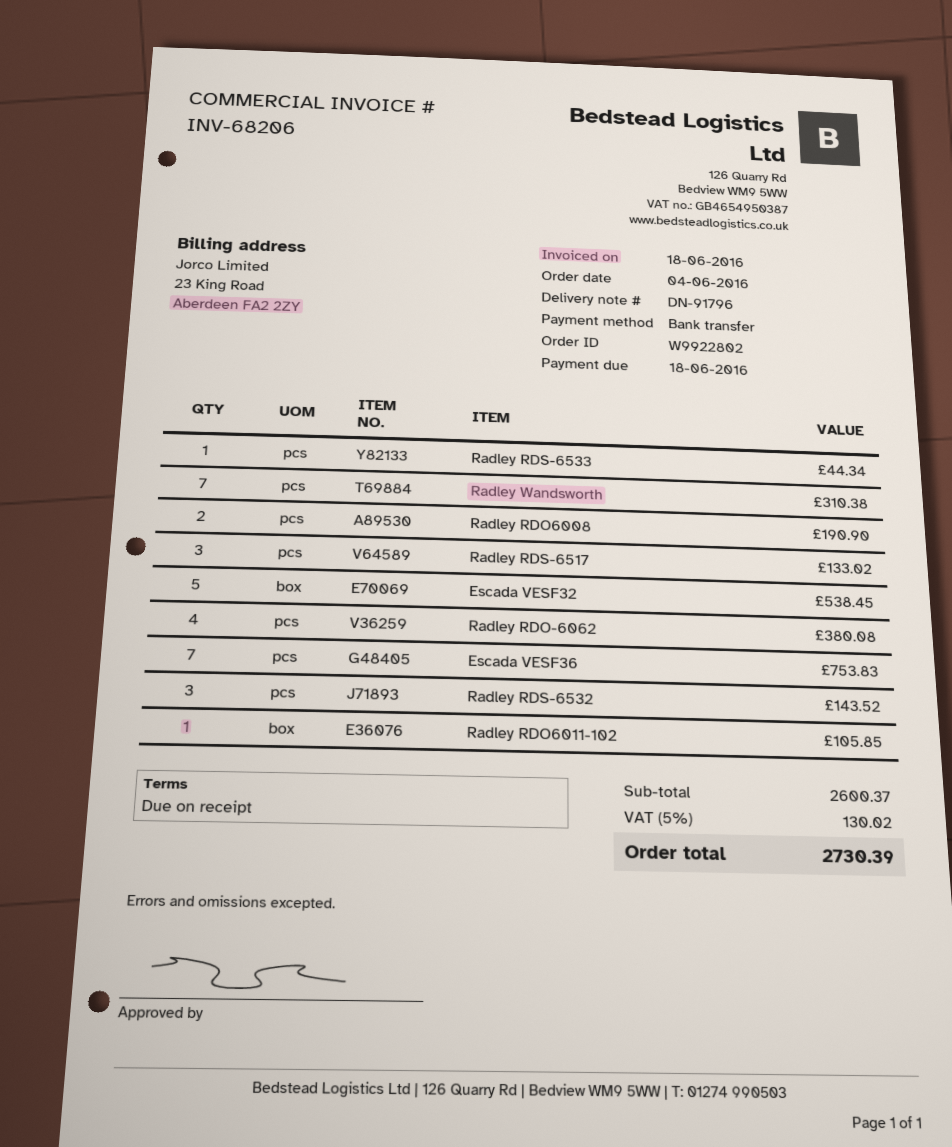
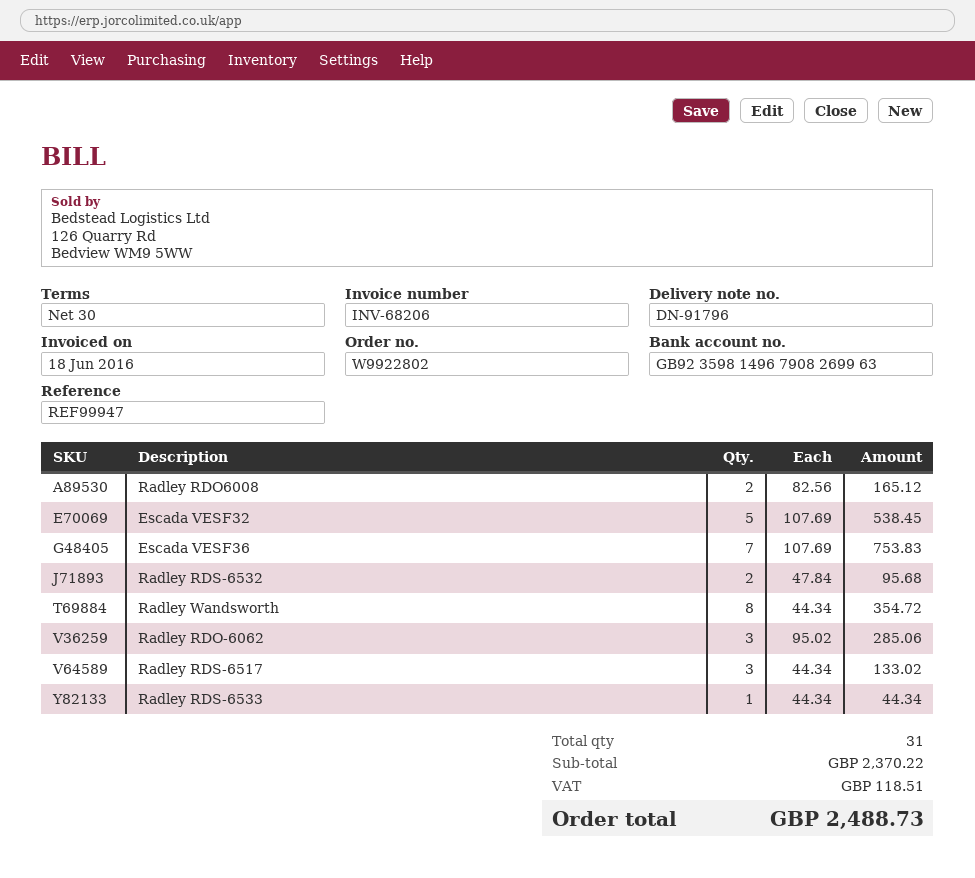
payment terms: on receipt -> 30 days
Radley Wandsworth: 7 for 310.38 -> 8 for 354.72
Radley RDO6008: 2 for 190.90 -> 2 for 165.12
Radley RDO-6062: 4 for 380.08 -> 3 for 285.06
Radley RDS-6532: 3 for 143.52 -> 2 for 95.68
Radley RDO6011-102: 1 for 105.85 -> none
subtotal: 2600.37 -> 2370.22
tax: 130.02 -> 118.51
total: 2730.39 -> 2488.73

